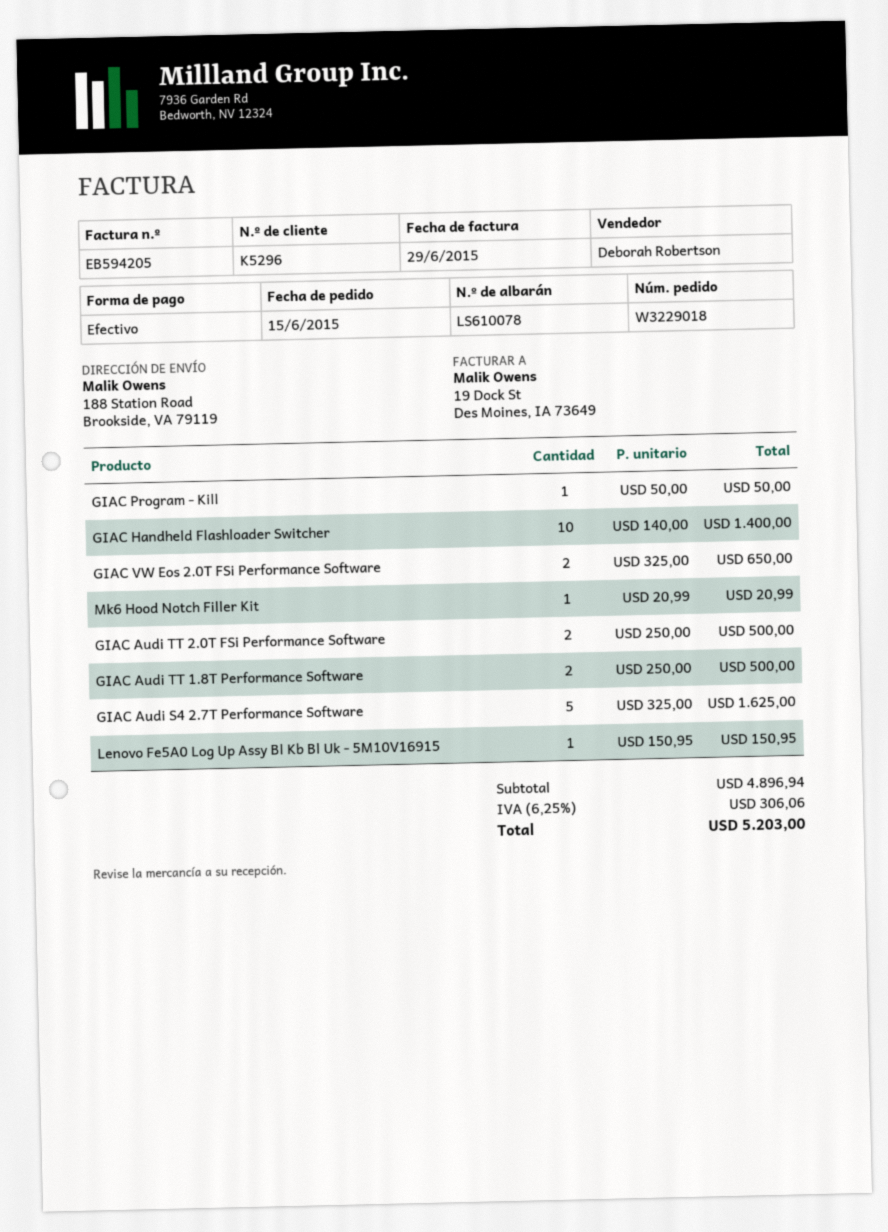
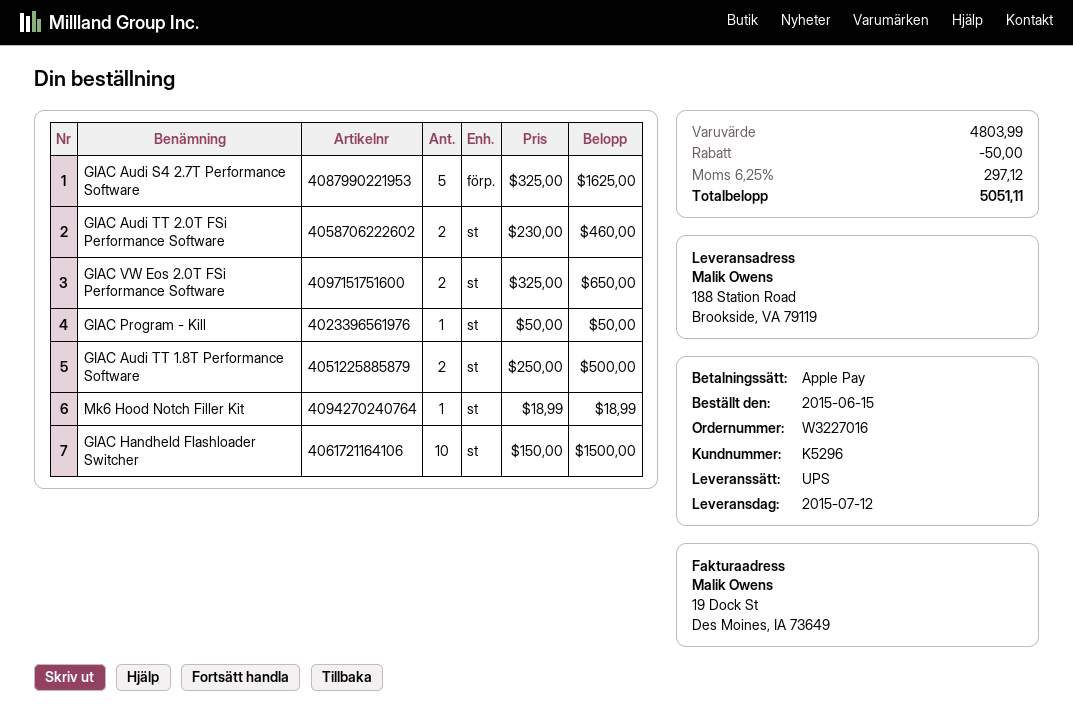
order number: W3229018 -> W3227016
payment method: cash -> Apple Pay
GIAC Handheld Flashloader Switcher: 10 x 140.00 = 1400.00 -> 10 x 150.00 = 1500.00
Mk6 Hood Notch Filler Kit: 1 x 20.99 = 20.99 -> 1 x 18.99 = 18.99
GIAC Audi TT 2.0T FSi Performance Software: 2 x 250.00 = 500.00 -> 2 x 230.00 = 460.00
Lenovo Fe5A0 Log Up Assy Bl Kb Bl Uk - 5M10V16915: 1 x 150.95 = 150.95 -> none
subtotal: 4896.94 -> 4803.99
discount: none -> 50.00
tax: 6.25% = 306.06 -> 6.25% = 297.12
total: 5203.00 -> 5051.11

